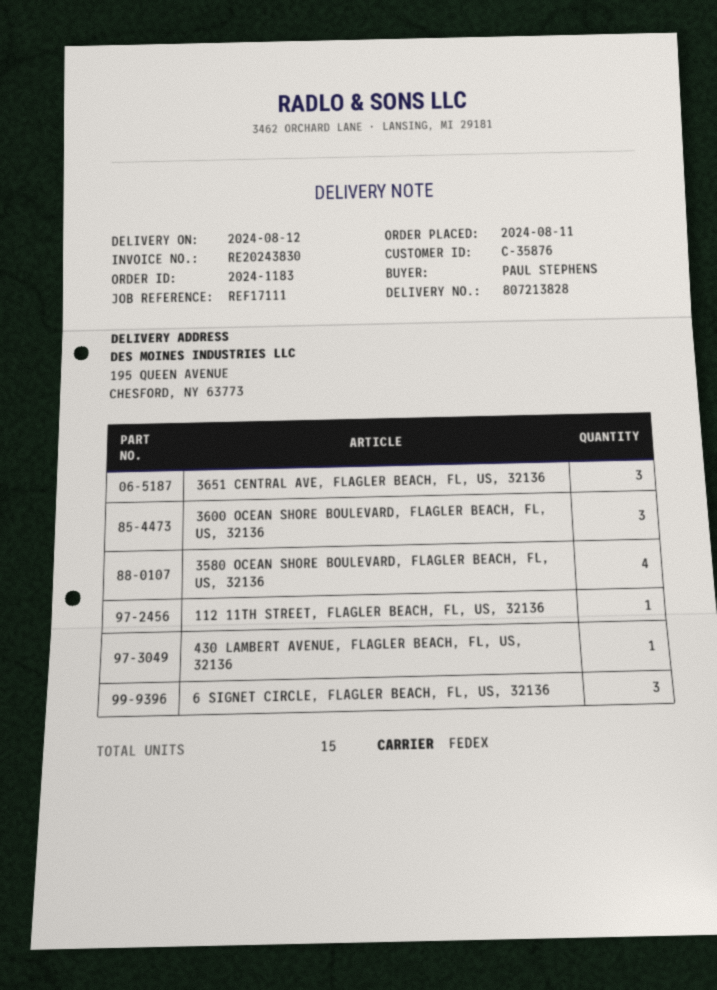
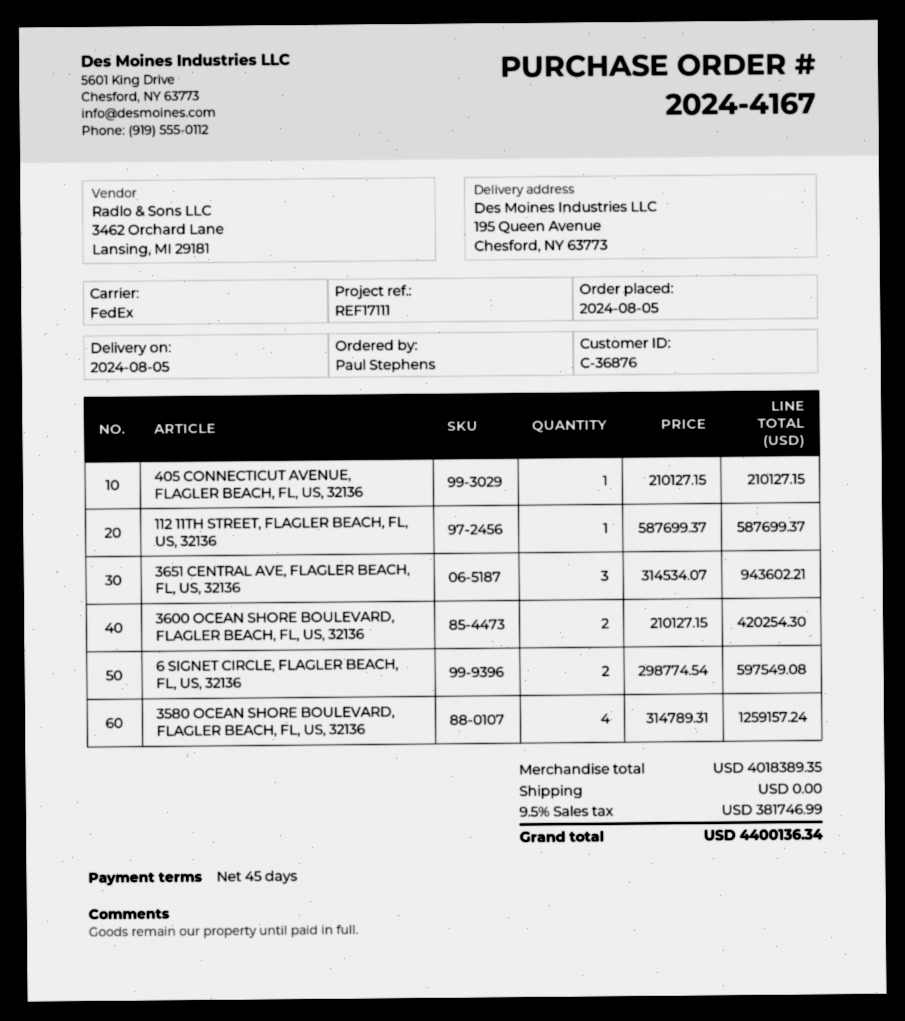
order number: 2024-1183 -> 2024-4167
order date: 2024-08-11 -> 2024-08-05
delivery date: 2024-08-12 -> 2024-08-05
customer number: C-35876 -> C-36876
3600 OCEAN SHORE BOULEVARD, FLAGLER BEACH, FL, US, 32136: 3 -> 2
430 LAMBERT AVENUE, FLAGLER BEACH, FL, US, 32136: 1 -> none
6 SIGNET CIRCLE, FLAGLER BEACH, FL, US, 32136: 3 -> 2
405 CONNECTICUT AVENUE, FLAGLER BEACH, FL, US, 32136: none -> 1

